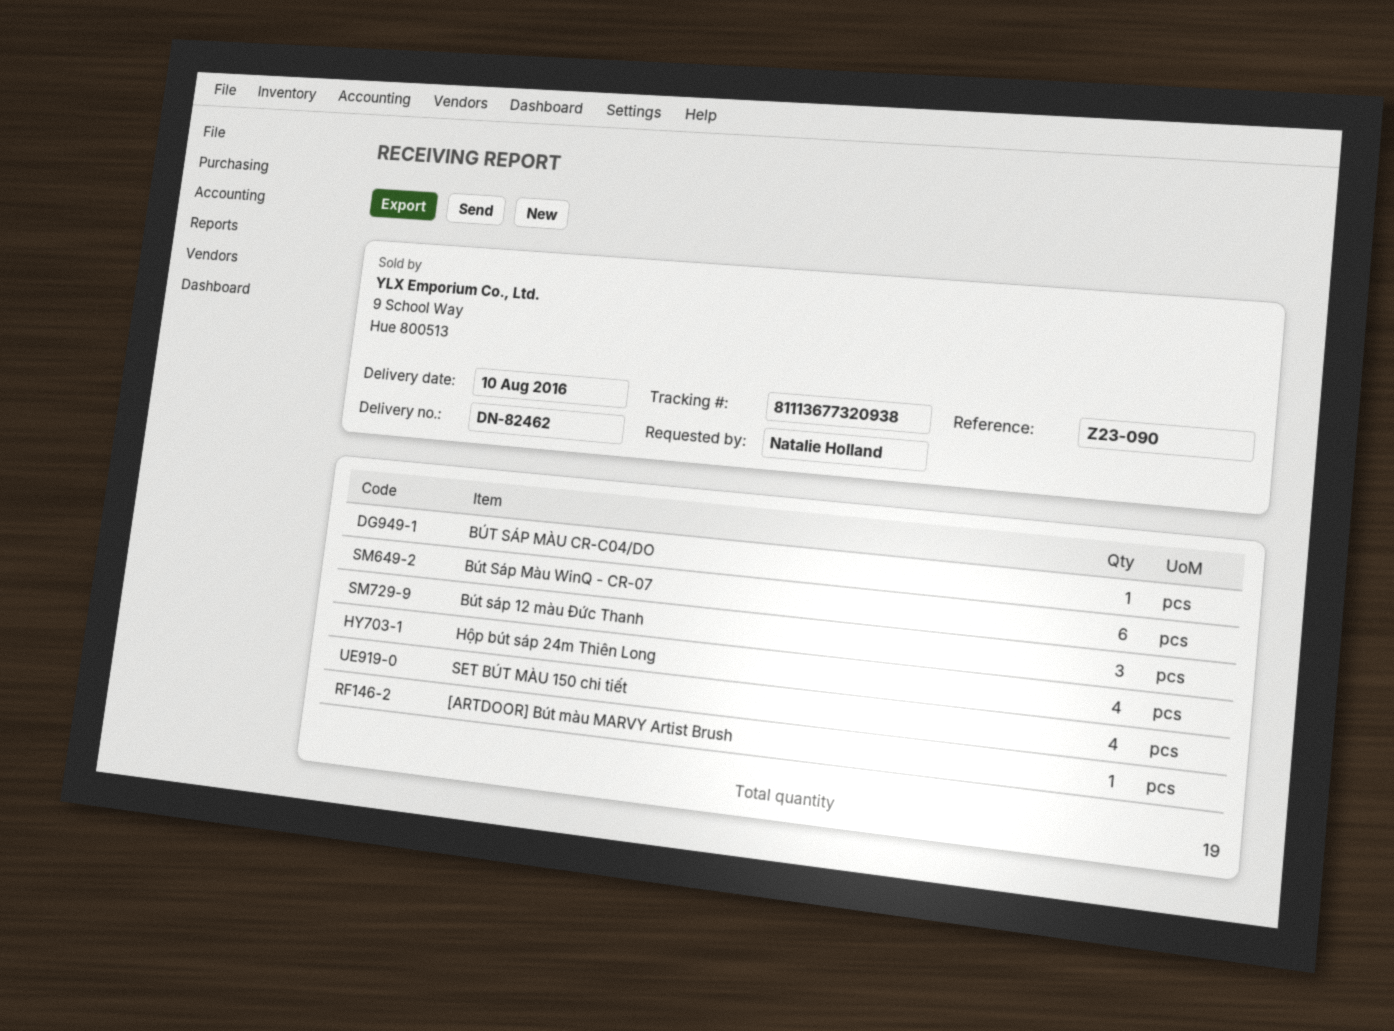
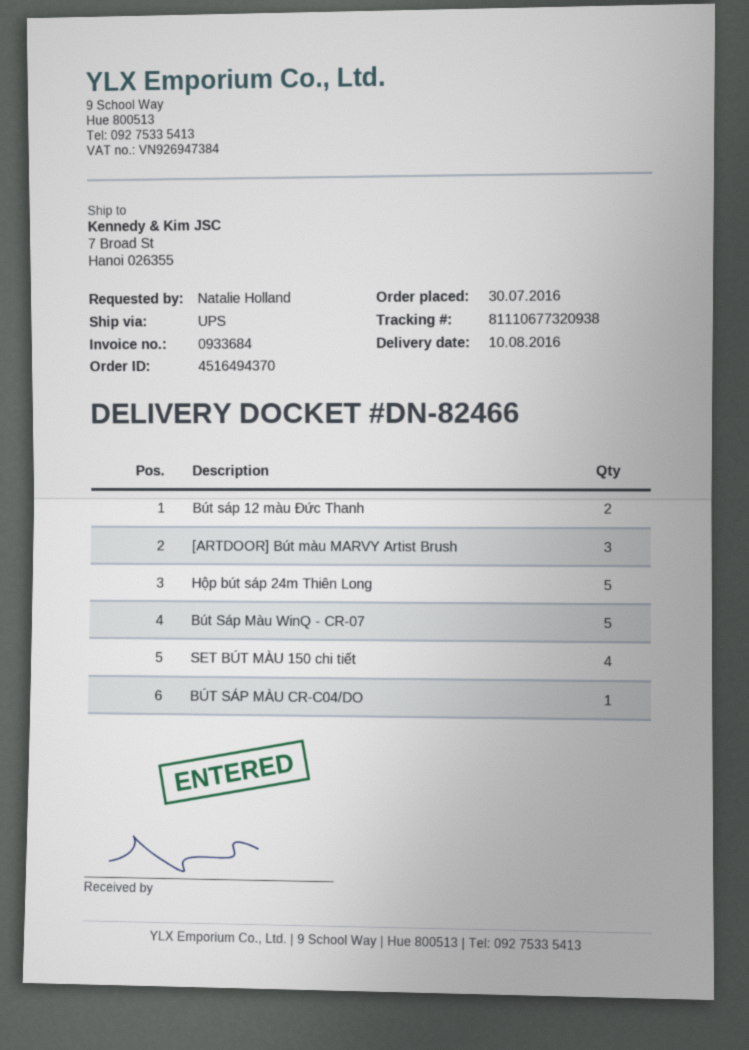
delivery note number: DN-82462 -> DN-82466
tracking number: 81113677320938 -> 81110677320938
Bút Sáp Màu WinQ - CR-07: 6 -> 5
Bút sáp 12 màu Đức Thanh: 3 -> 2
Hộp bút sáp 24m Thiên Long: 4 -> 5
[ARTDOOR] Bút màu MARVY Artist Brush: 1 -> 3

